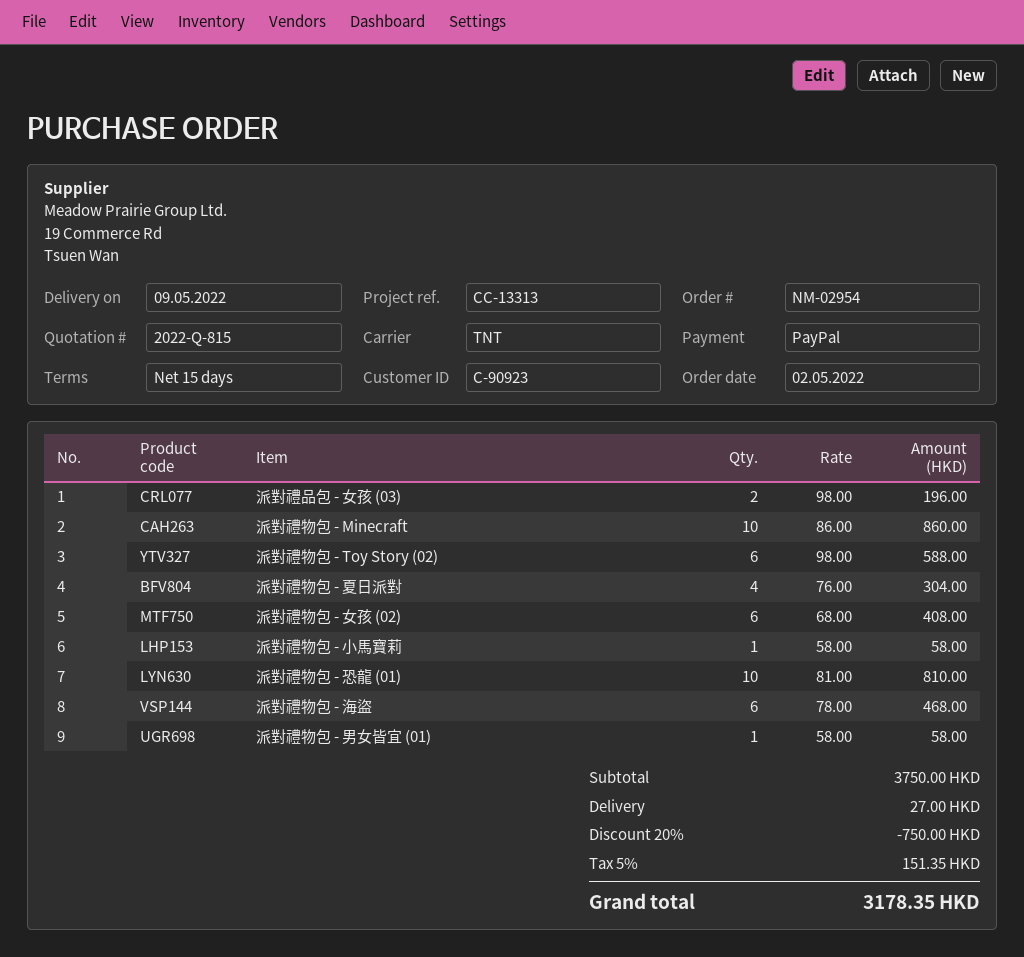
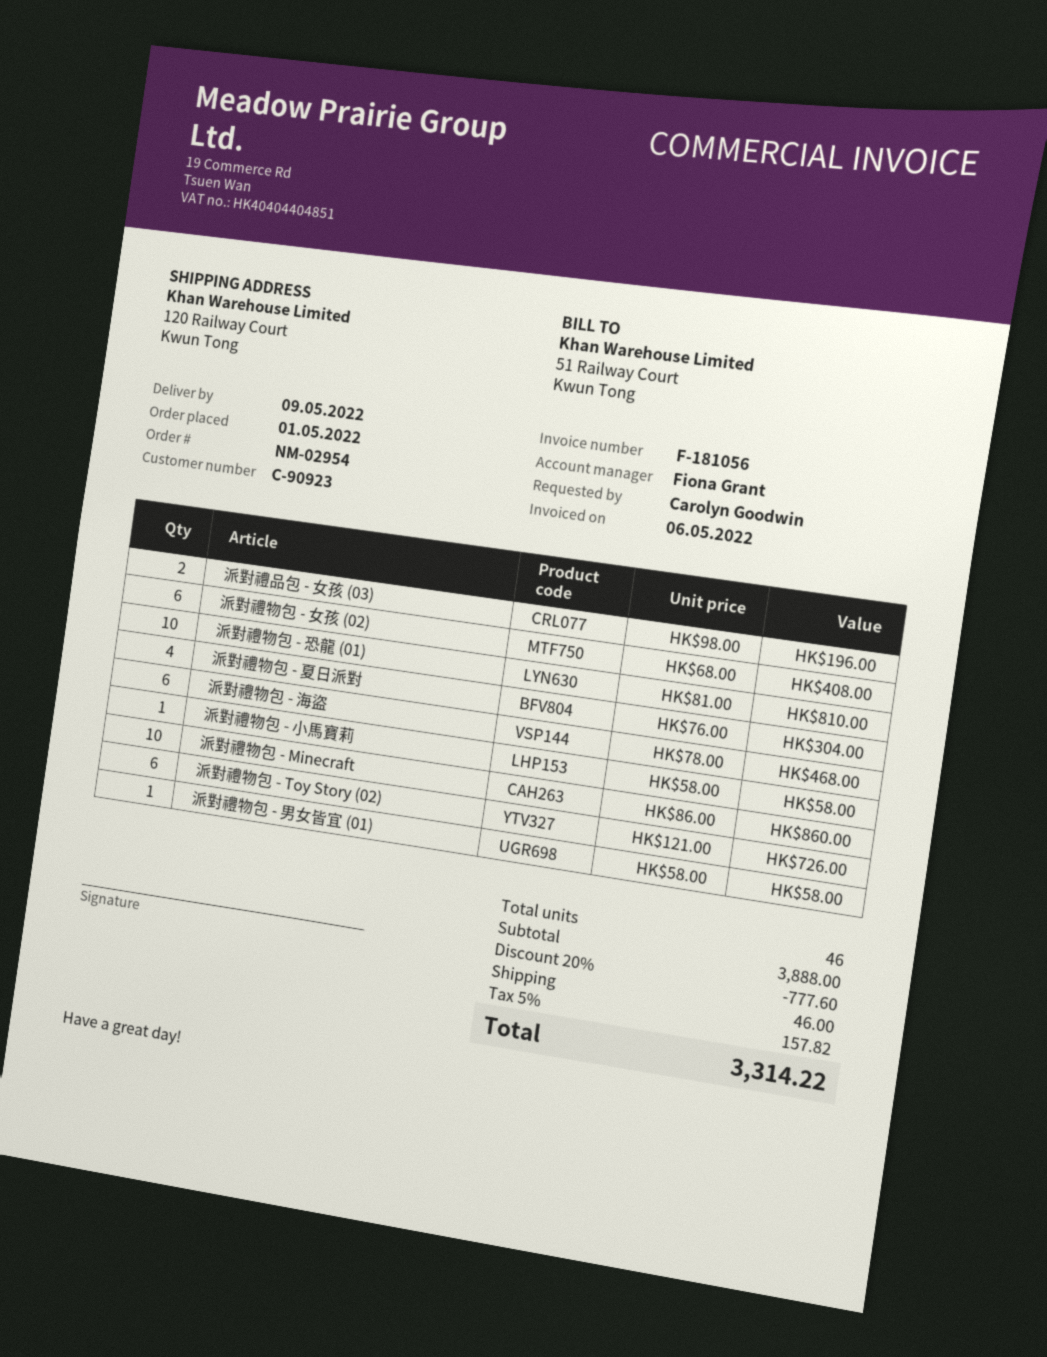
order date: 2022-05-02 -> 2022-05-01
派對禮物包 - Toy Story (02): 6 x 98.00 = 588.00 -> 6 x 121.00 = 726.00
subtotal: 3750.00 -> 3888.00
discount: 20% = 750.00 -> 20% = 777.60
shipping: 27.00 -> 46.00
tax: 5% = 151.35 -> 5% = 157.82
total: 3178.35 -> 3314.22

